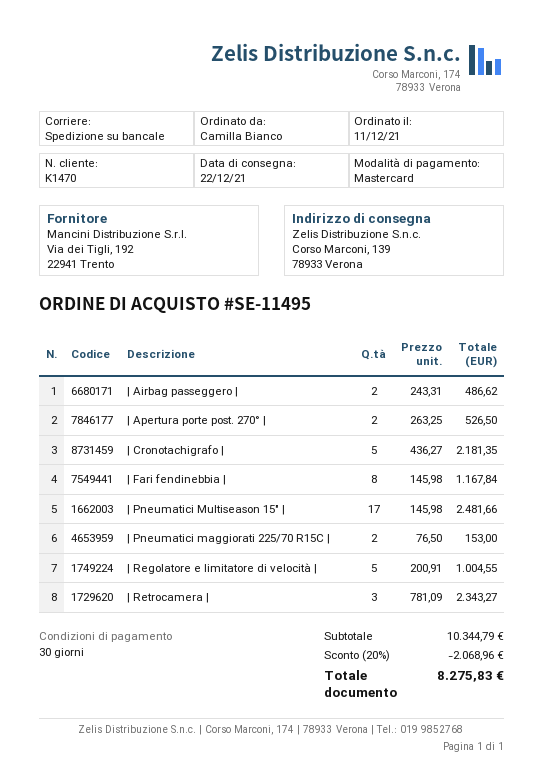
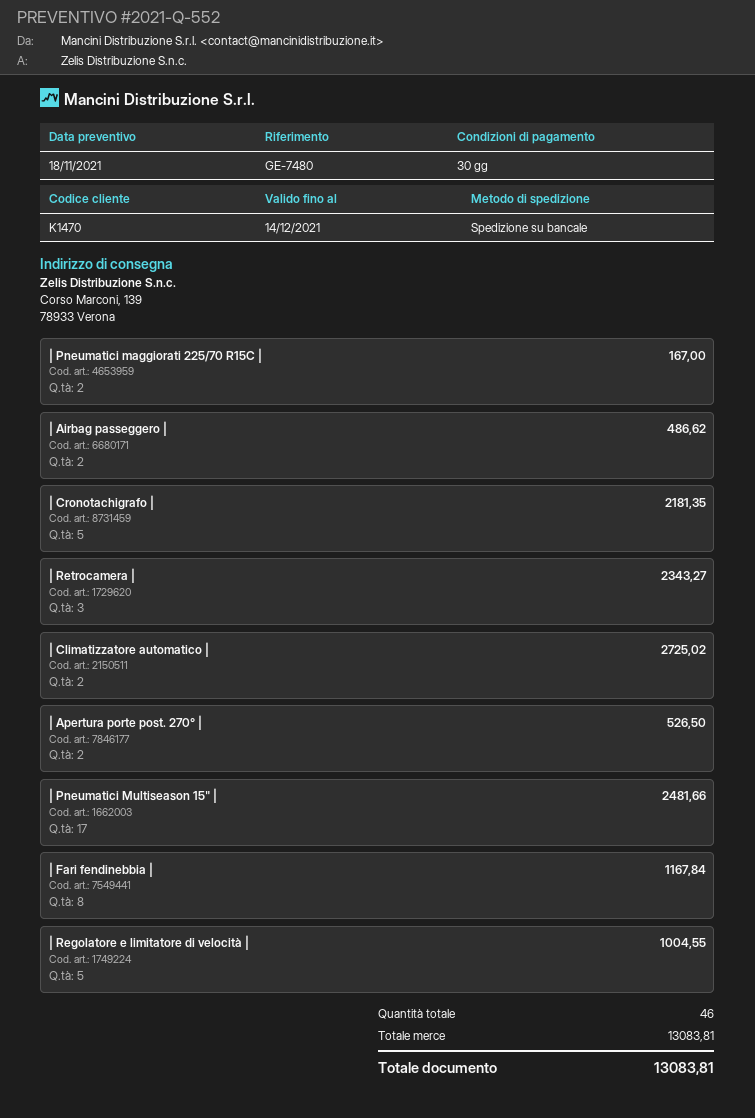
| Pneumatici maggiorati 225/70 R15C |: 2 for 153.00 -> 2 for 167.00
| Climatizzatore automatico |: none -> 2 for 2725.02
subtotal: 10344.79 -> 13083.81
discount: 20% = 2068.96 -> none
total: 8275.83 -> 13083.81

